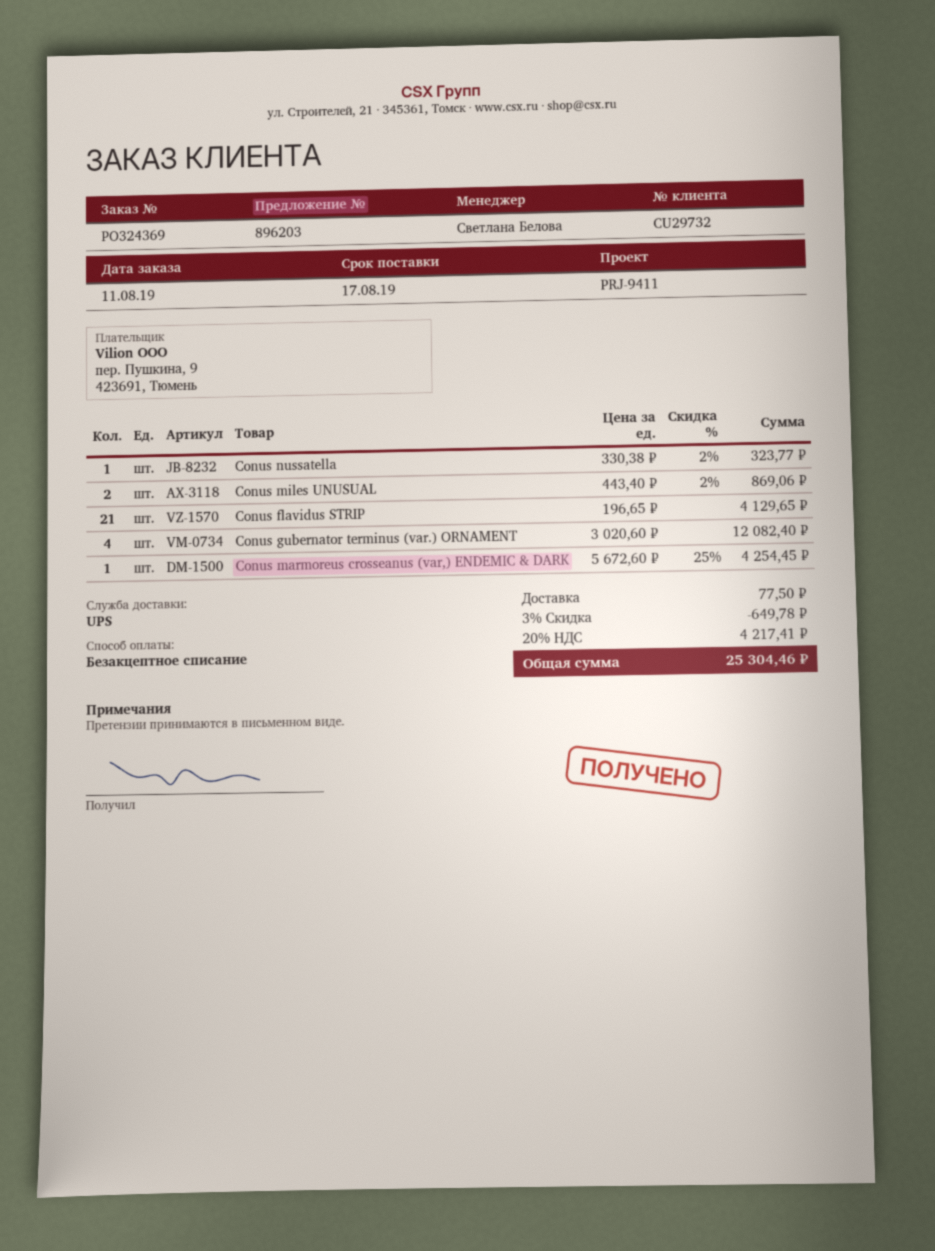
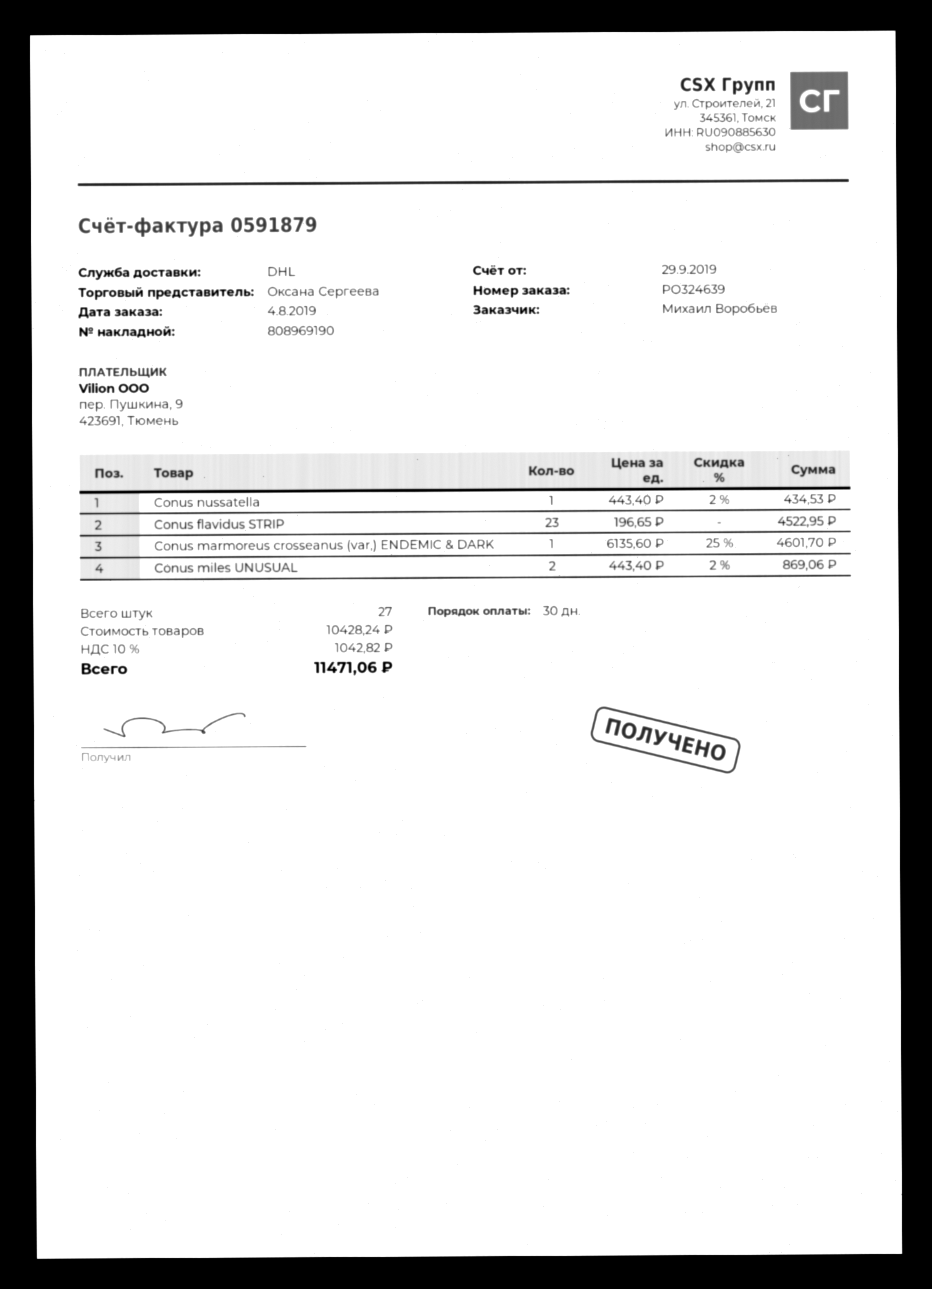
order number: PO324369 -> PO324639
order date: 2019-08-11 -> 2019-08-04
sales rep: Светлана Белова -> Оксана Сергеева
shipping method: UPS -> DHL
Conus nussatella: 1 x 330.38 - 2% = 323.77 -> 1 x 443.40 - 2% = 434.53
Conus flavidus STRIP: 21 x 196.65 = 4129.65 -> 23 x 196.65 = 4522.95
Conus gubernator terminus (var.) ORNAMENT: 4 x 3020.60 = 12082.40 -> none
Conus marmoreus crosseanus (var,) ENDEMIC & DARK: 1 x 5672.60 - 25% = 4254.45 -> 1 x 6135.60 - 25% = 4601.70
discount: 3% = 649.78 -> none
shipping: 77.50 -> none
tax: 20% = 4217.41 -> 10% = 1042.82
total: 25304.46 -> 11471.06

